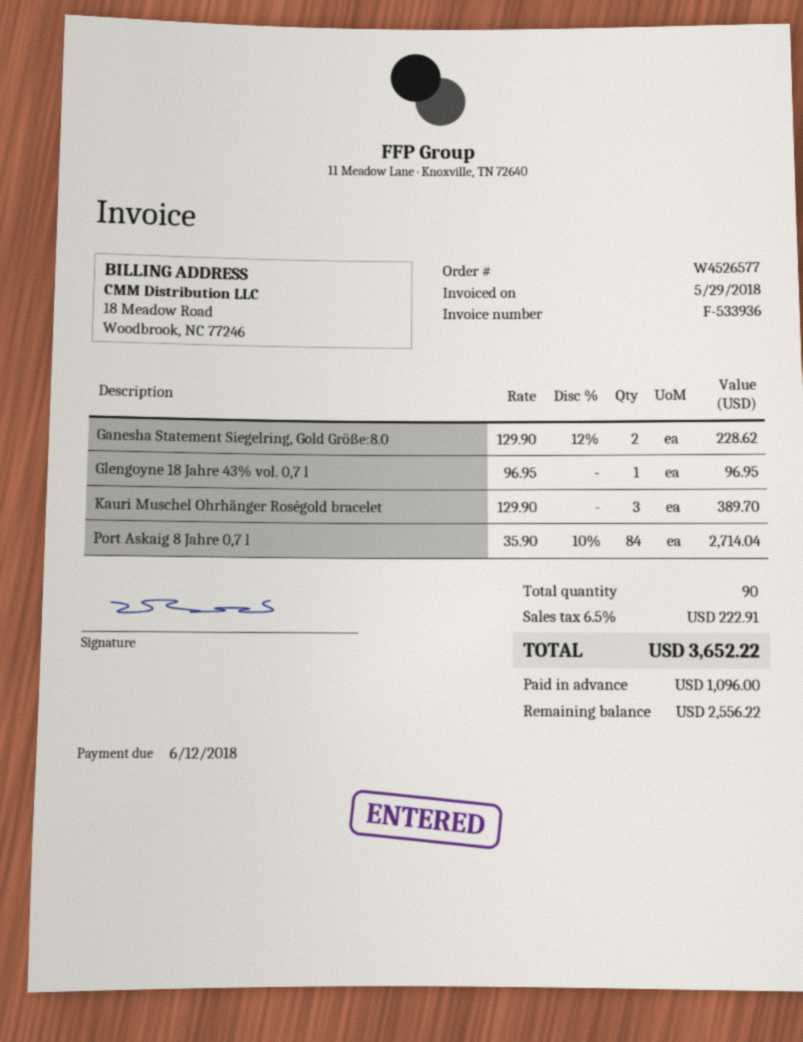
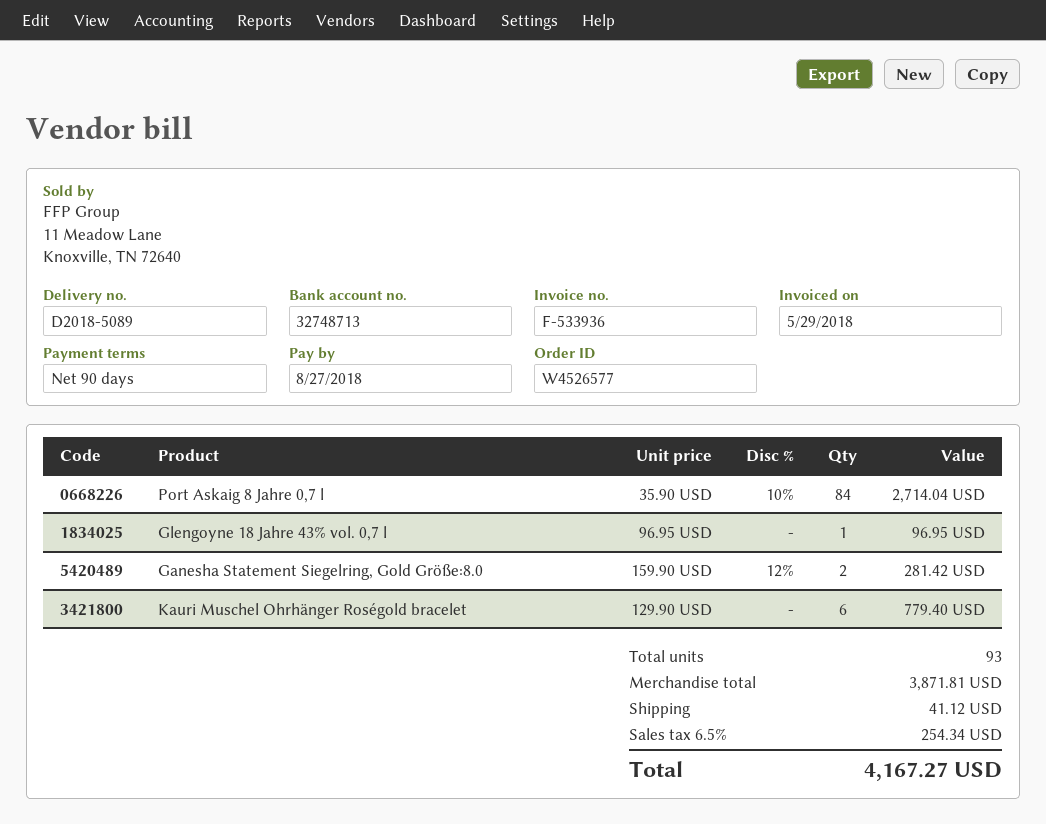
due date: 2018-06-12 -> 2018-08-27
Ganesha Statement Siegelring, Gold Größe:8.0: 2 x 129.90 - 12% = 228.62 -> 2 x 159.90 - 12% = 281.42
Kauri Muschel Ohrhänger Roségold bracelet: 3 x 129.90 = 389.70 -> 6 x 129.90 = 779.40
total quantity: 90 -> 93
shipping: none -> 41.12
tax: 6.5% = 222.91 -> 6.5% = 254.34
total: 3652.22 -> 4167.27

